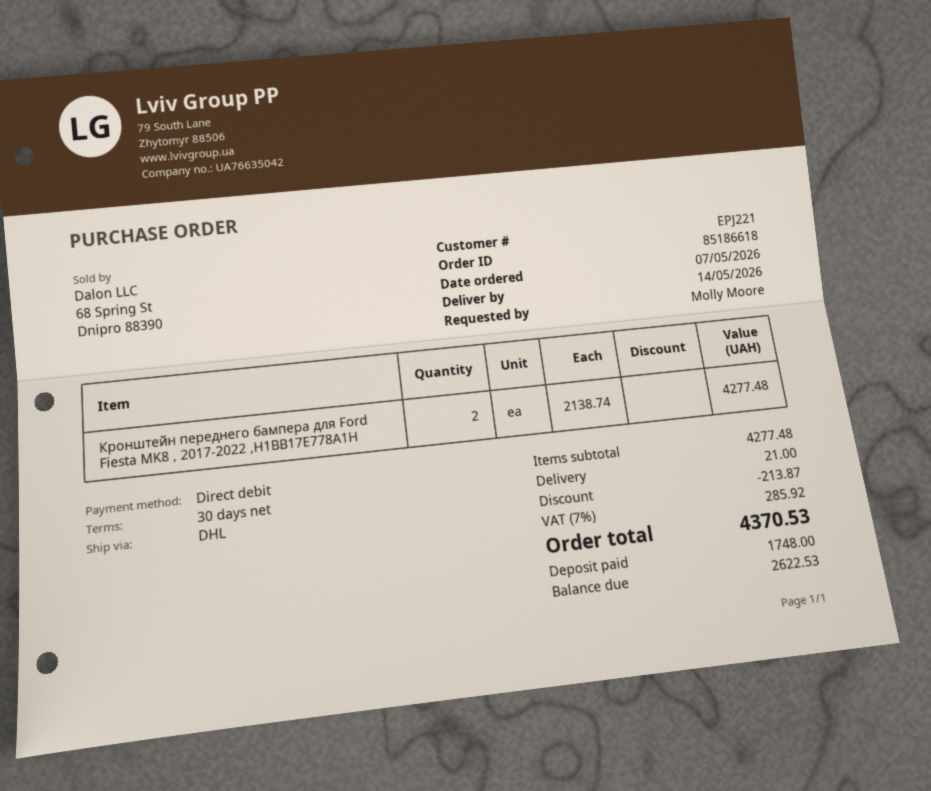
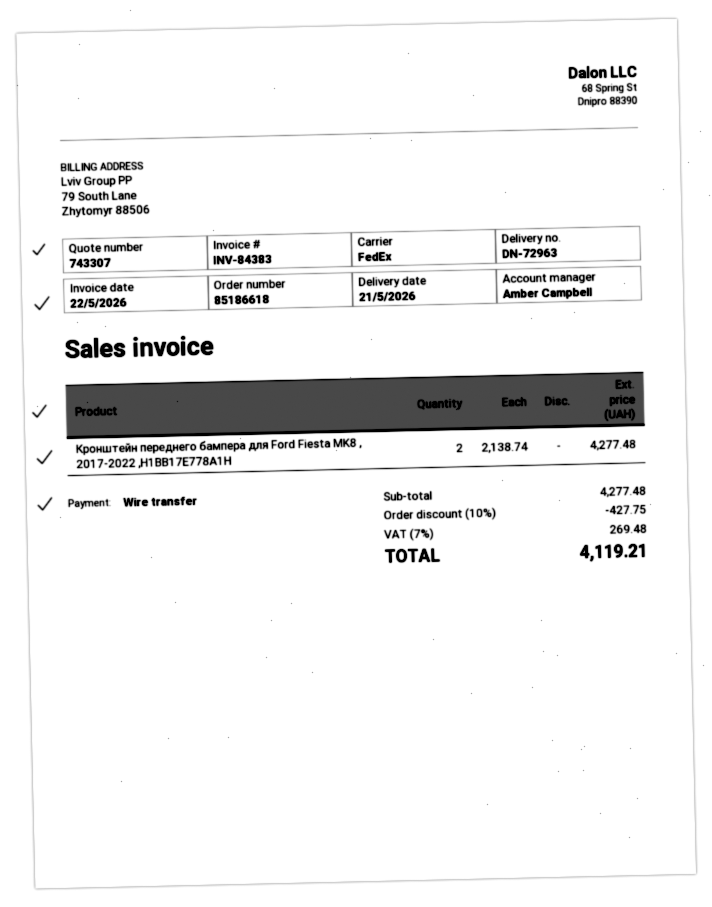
delivery date: 2026-05-14 -> 2026-05-21
payment method: direct debit -> bank transfer
shipping method: DHL -> FedEx
discount: 213.87 -> 427.75
shipping: 21.00 -> none
tax: 7% = 285.92 -> 7% = 269.48
total: 4370.53 -> 4119.21

